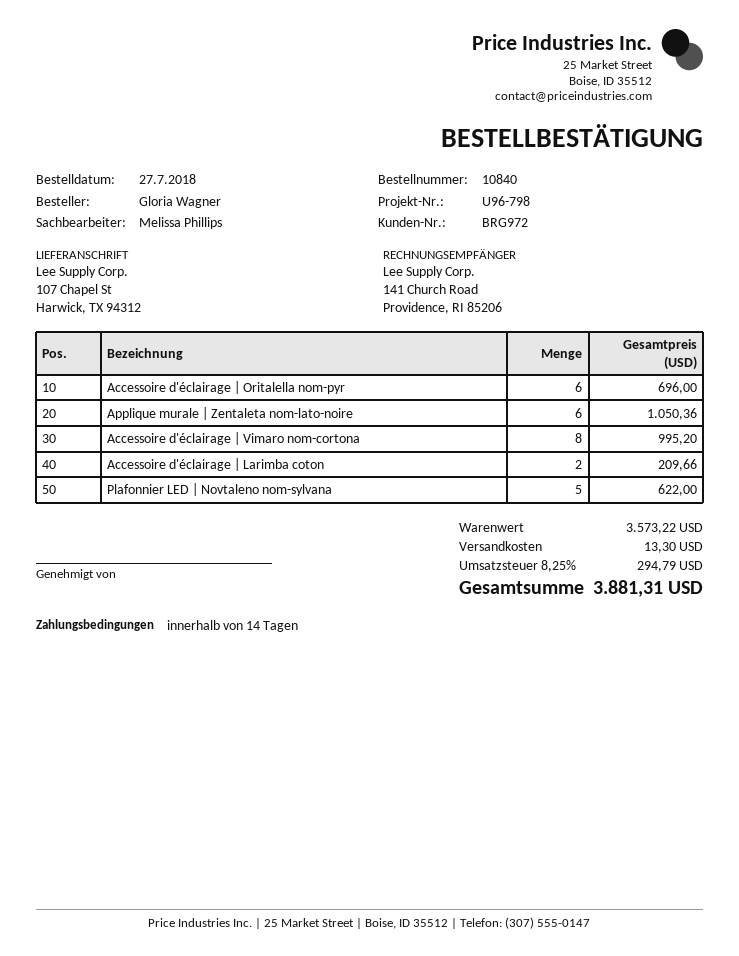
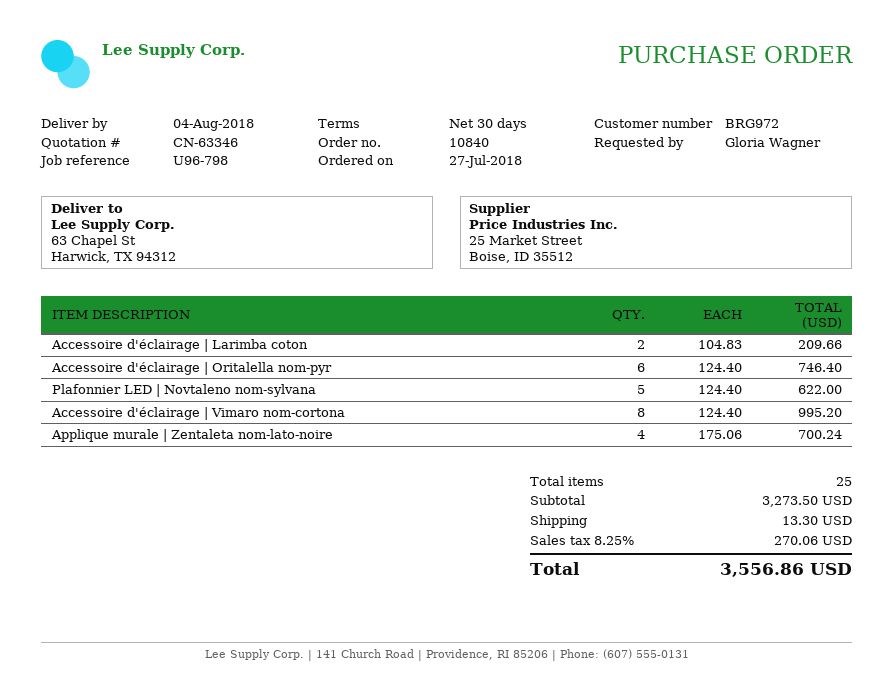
payment terms: 14 days -> 30 days
ship to: 107 Chapel St, Harwick, TX 94312 -> 63 Chapel St, Harwick, TX 94312
Accessoire d'éclairage | Oritalella nom-pyr: 6 for 696.00 -> 6 for 746.40
Applique murale | Zentaleta nom-lato-noire: 6 for 1050.36 -> 4 for 700.24
subtotal: 3573.22 -> 3273.50
tax: 8.25% = 294.79 -> 8.25% = 270.06
total: 3881.31 -> 3556.86

